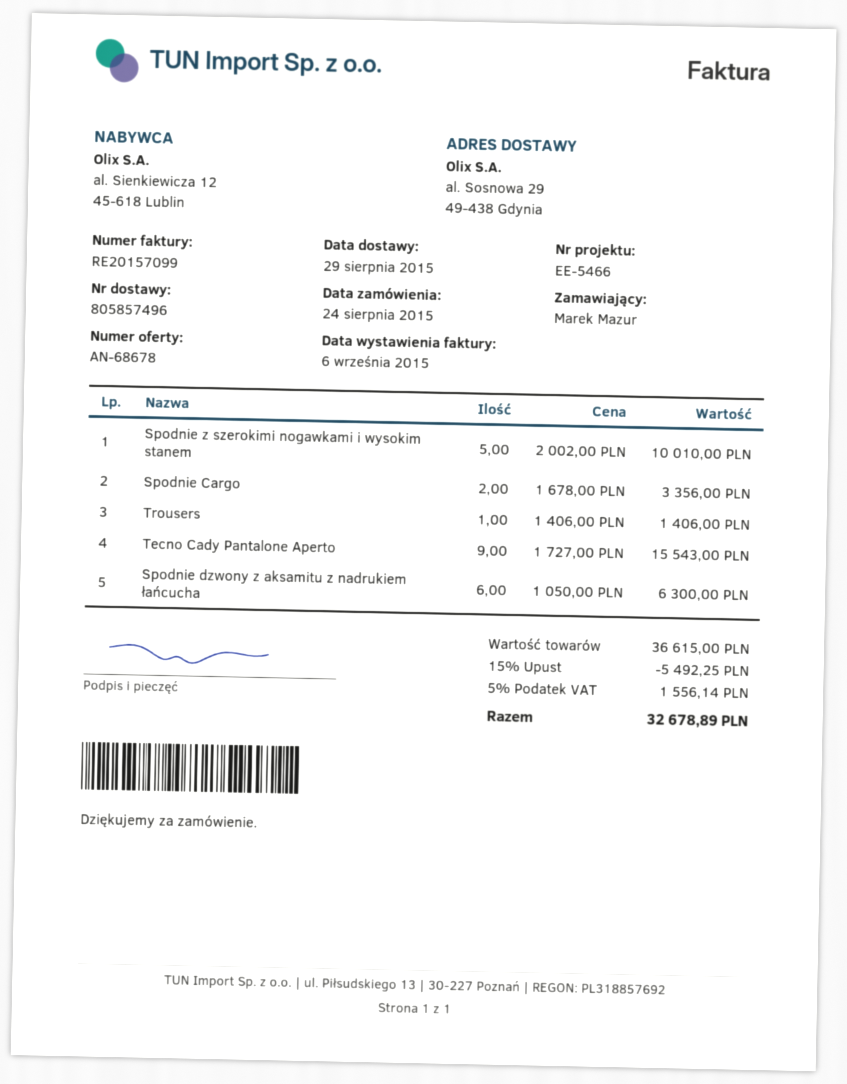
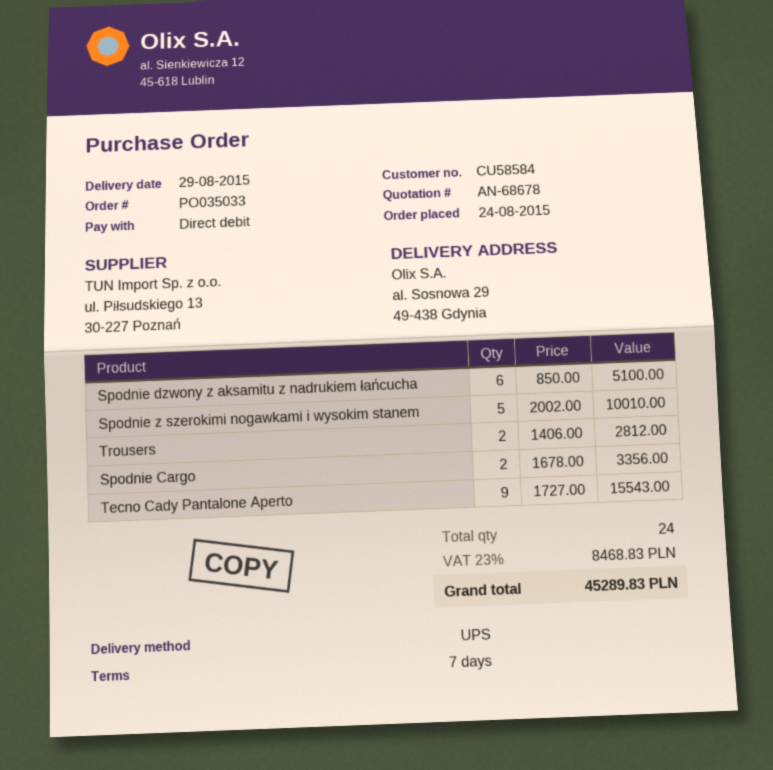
Trousers: 1 x 1406.00 = 1406.00 -> 2 x 1406.00 = 2812.00
Spodnie dzwony z aksamitu z nadrukiem łańcucha: 6 x 1050.00 = 6300.00 -> 6 x 850.00 = 5100.00
discount: 15% = 5492.25 -> none
tax: 5% = 1556.14 -> 23% = 8468.83
total: 32678.89 -> 45289.83

